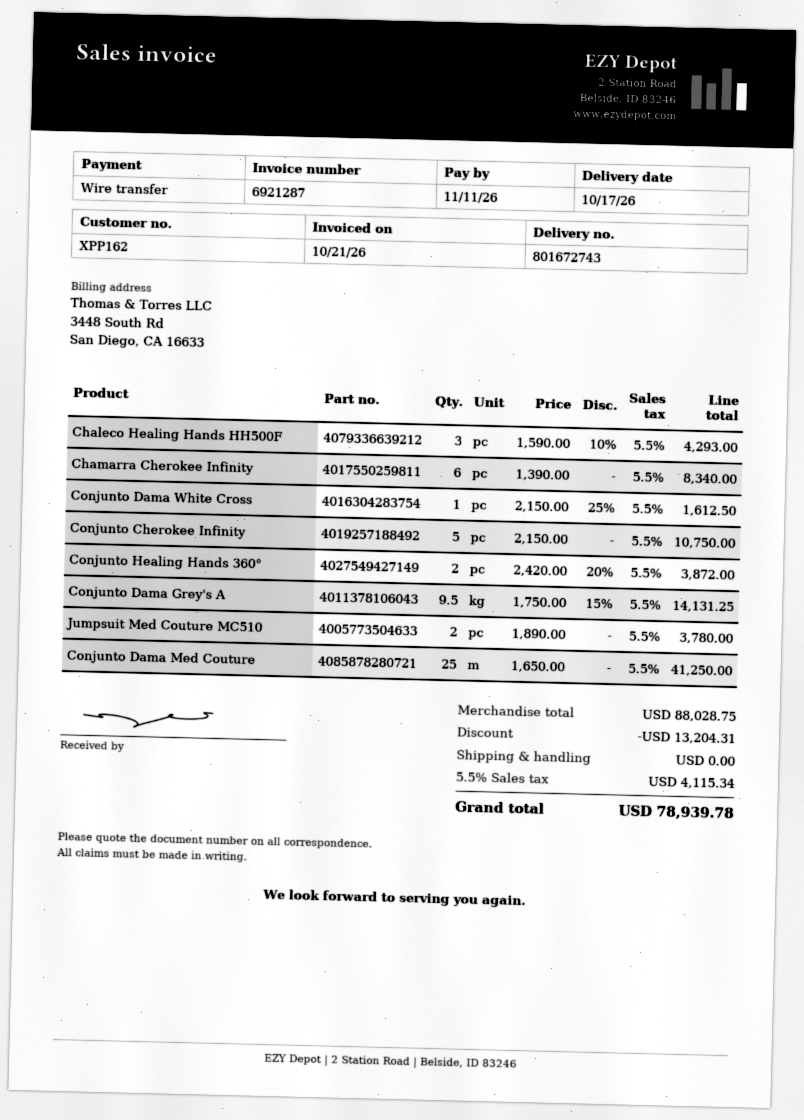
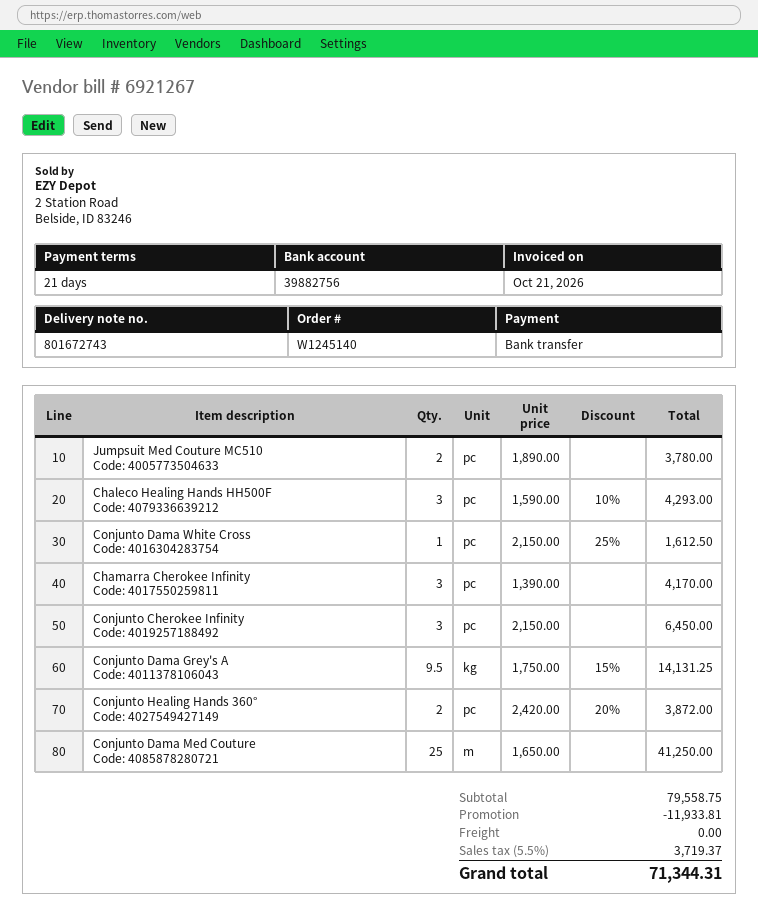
invoice number: 6921287 -> 6921267
Chamarra Cherokee Infinity: 6 x 1390.00 = 8340.00 -> 3 x 1390.00 = 4170.00
Conjunto Cherokee Infinity: 5 x 2150.00 = 10750.00 -> 3 x 2150.00 = 6450.00
subtotal: 88028.75 -> 79558.75
discount: 13204.31 -> 11933.81
tax: 5.5% = 4115.34 -> 5.5% = 3719.37
total: 78939.78 -> 71344.31

